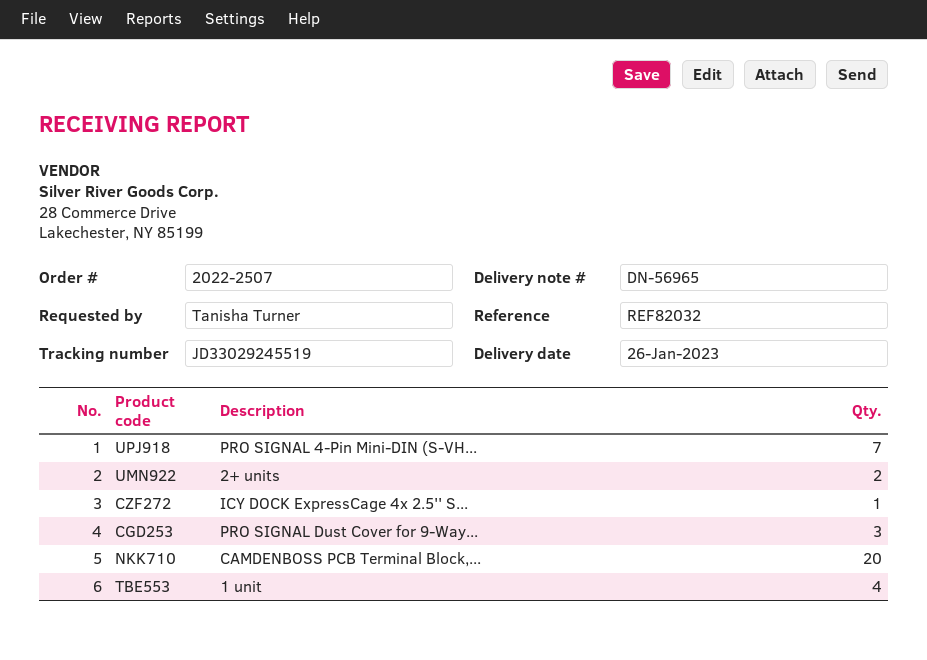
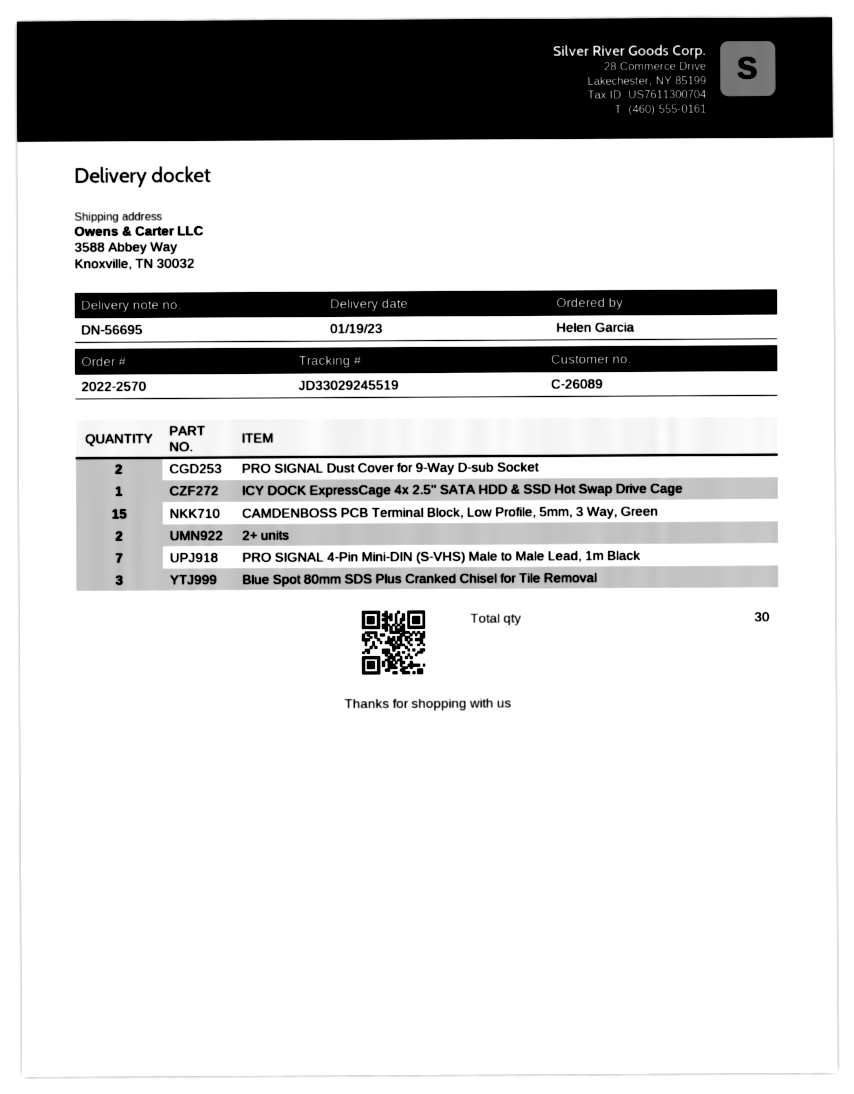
order number: 2022-2507 -> 2022-2570
delivery note number: DN-56965 -> DN-56695
delivery date: 2023-01-26 -> 2023-01-19
ordered by: Tanisha Turner -> Helen Garcia
PRO SIGNAL Dust Cover for 9-Way...: 3 -> 2
CAMDENBOSS PCB Terminal Block,...: 20 -> 15
1 unit: 4 -> none
Blue Spot 80mm SDS Plus Cranked Chisel for Tile Removal: none -> 3

